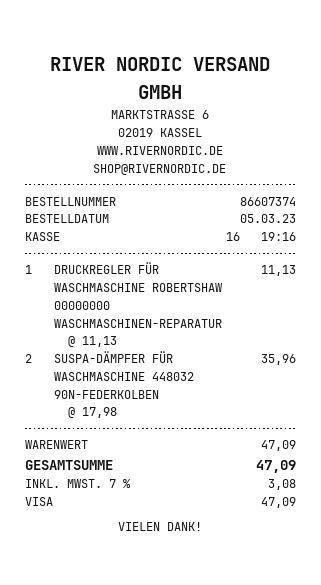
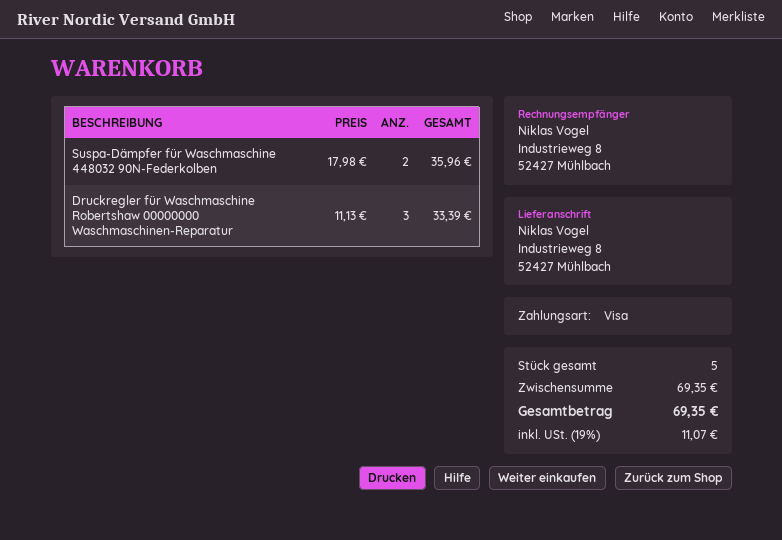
DRUCKREGLER FÜR WASCHMASCHINE ROBERTSHAW 00000000 WASCHMASCHINEN-REPARATUR: 1 x 11.13 = 11.13 -> 3 x 11.13 = 33.39
subtotal: 47.09 -> 69.35
tax: 7% = 3.08 -> 19% = 11.07
total: 47.09 -> 69.35

